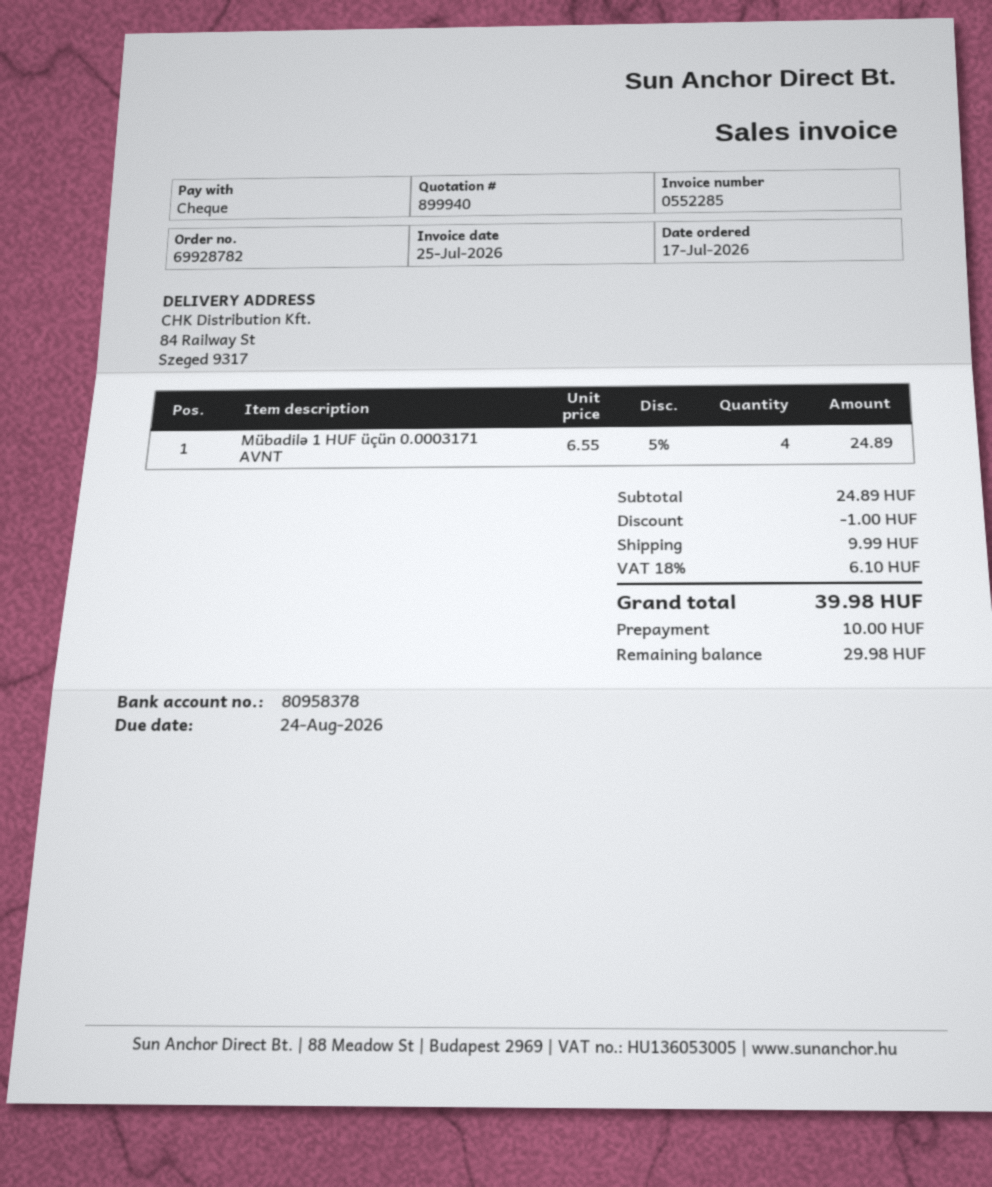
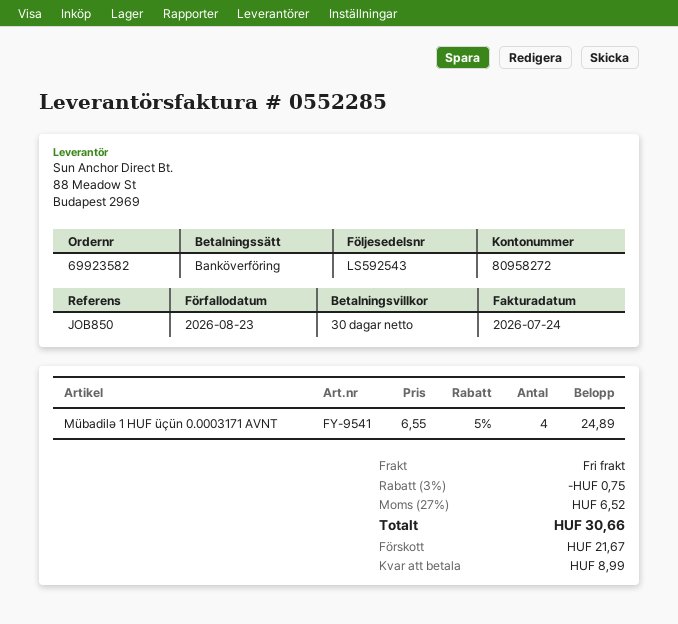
order number: 69928782 -> 69923582
invoice date: 2026-07-25 -> 2026-07-24
due date: 2026-08-24 -> 2026-08-23
payment method: cheque -> bank transfer
bank account: 80958378 -> 80958272
discount: 1.00 -> 0.75
shipping: 9.99 -> 0.00
tax: 18% = 6.10 -> 27% = 6.52
total: 39.98 -> 30.66
deposit: 10.00 -> 21.67
balance: 29.98 -> 8.99

